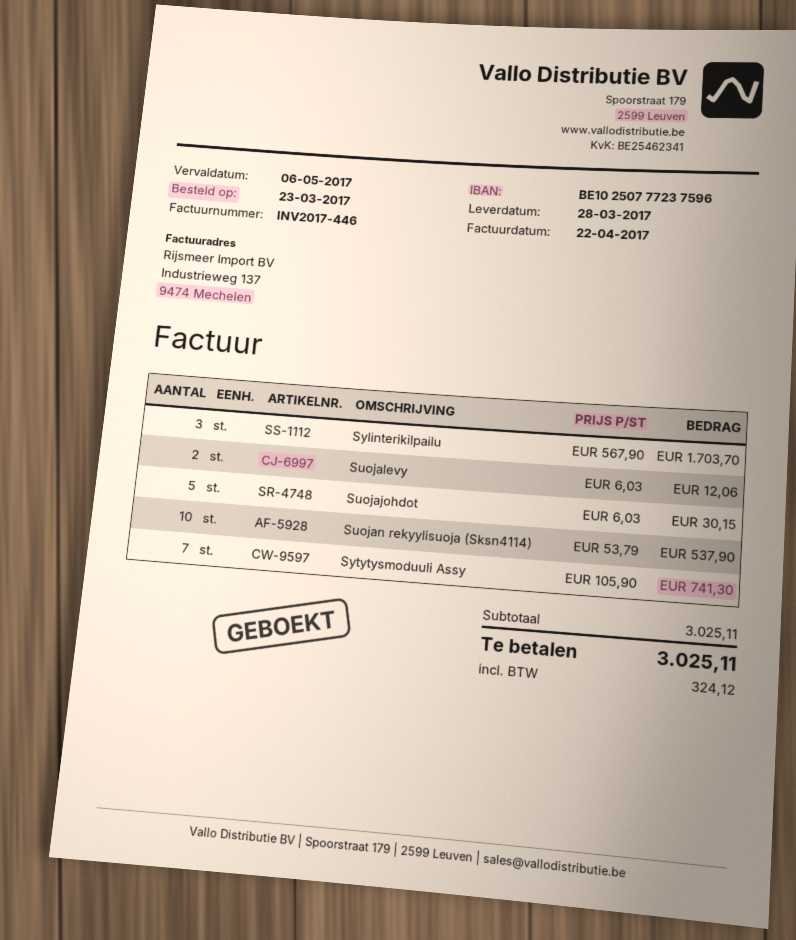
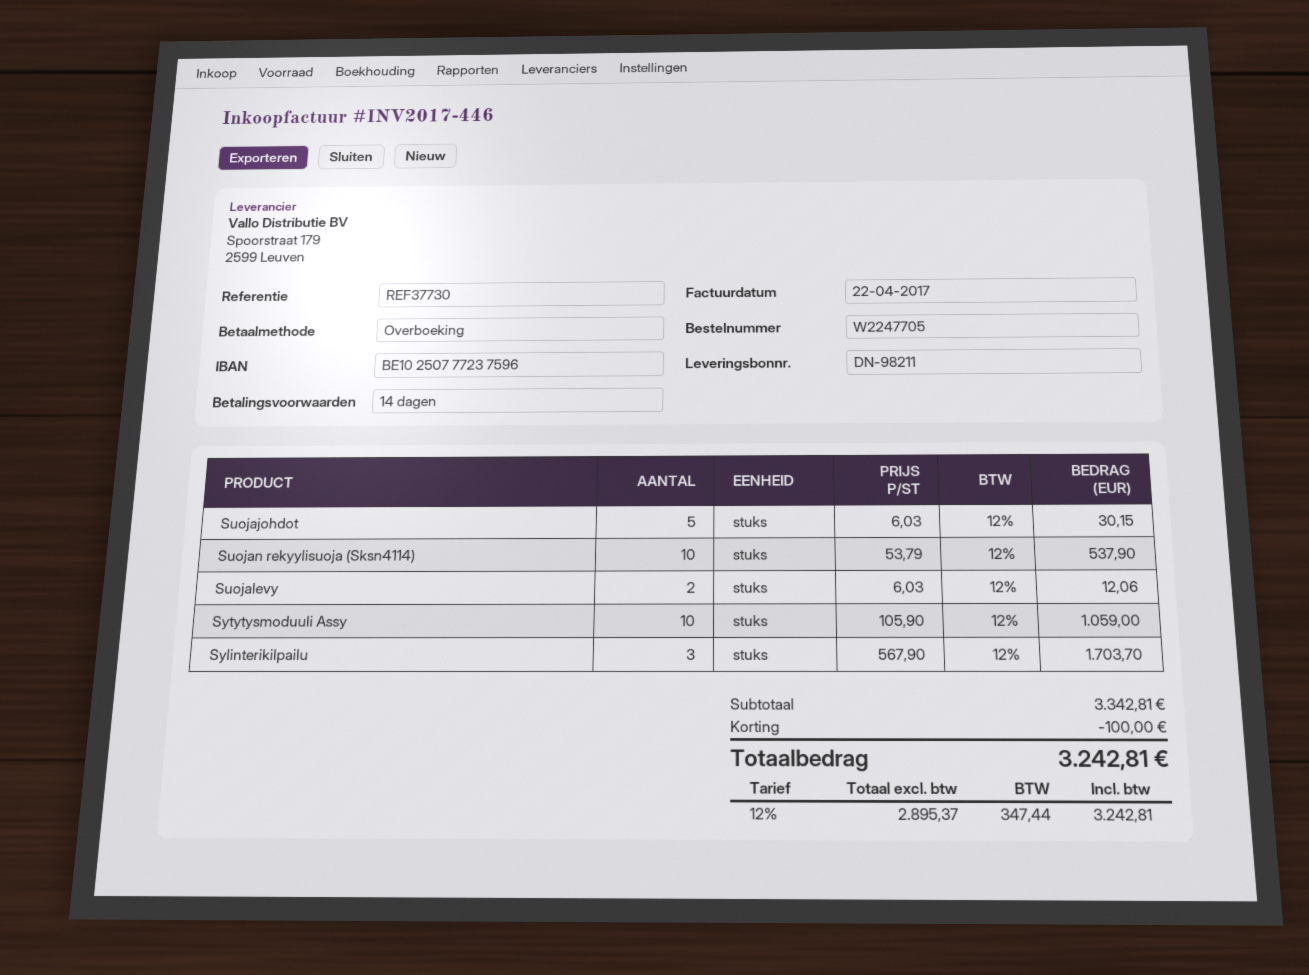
Sytytysmoduuli Assy: 7 x 105.90 = 741.30 -> 10 x 105.90 = 1059.00
subtotal: 3025.11 -> 3342.81
discount: none -> 100.00
tax: 324.12 -> 347.44
total: 3025.11 -> 3242.81

